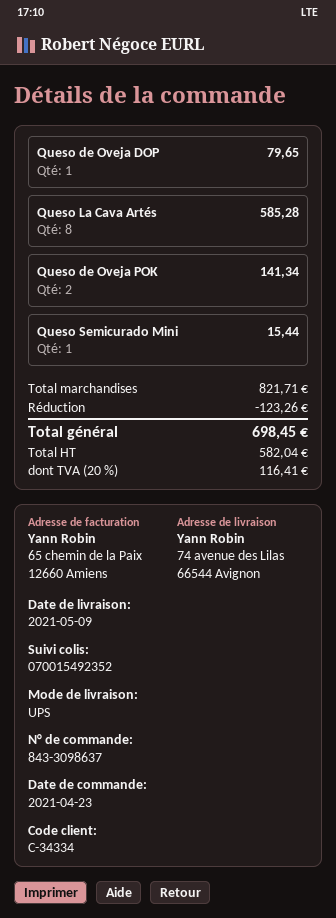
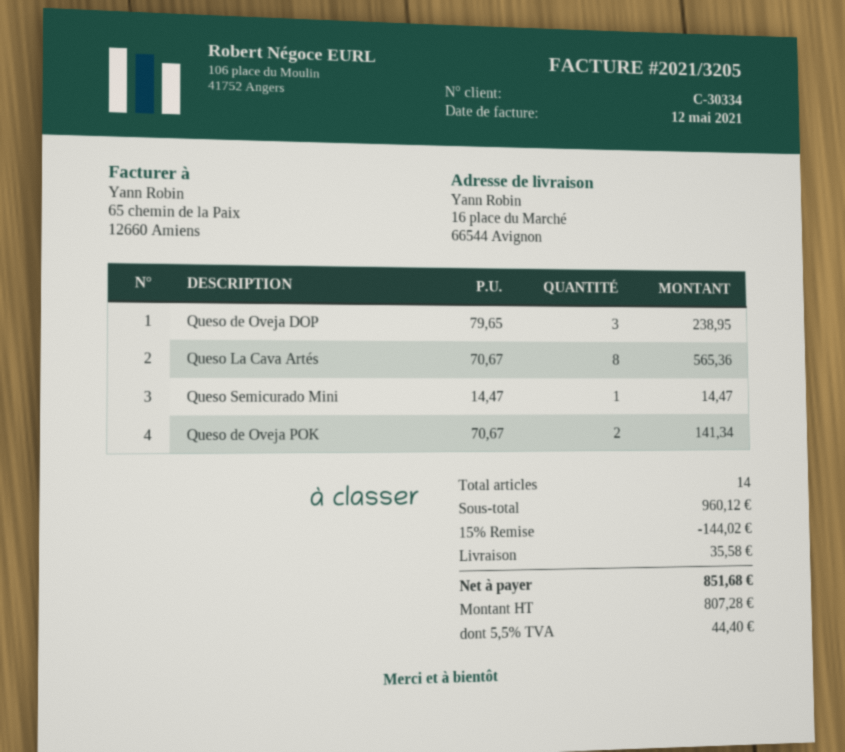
customer number: C-34334 -> C-30334
ship to: 74 avenue des Lilas, 66544 Avignon -> 16 place du Marché, 66544 Avignon
Queso de Oveja DOP: 1 for 79.65 -> 3 for 238.95
Queso La Cava Artés: 8 for 585.28 -> 8 for 565.36
Queso Semicurado Mini: 1 for 15.44 -> 1 for 14.47
subtotal: 821.71 -> 960.12
discount: 123.26 -> 144.02
shipping: none -> 35.58
net: 582.04 -> 807.28
tax: 20% = 116.41 -> 5.5% = 44.40
total: 698.45 -> 851.68

